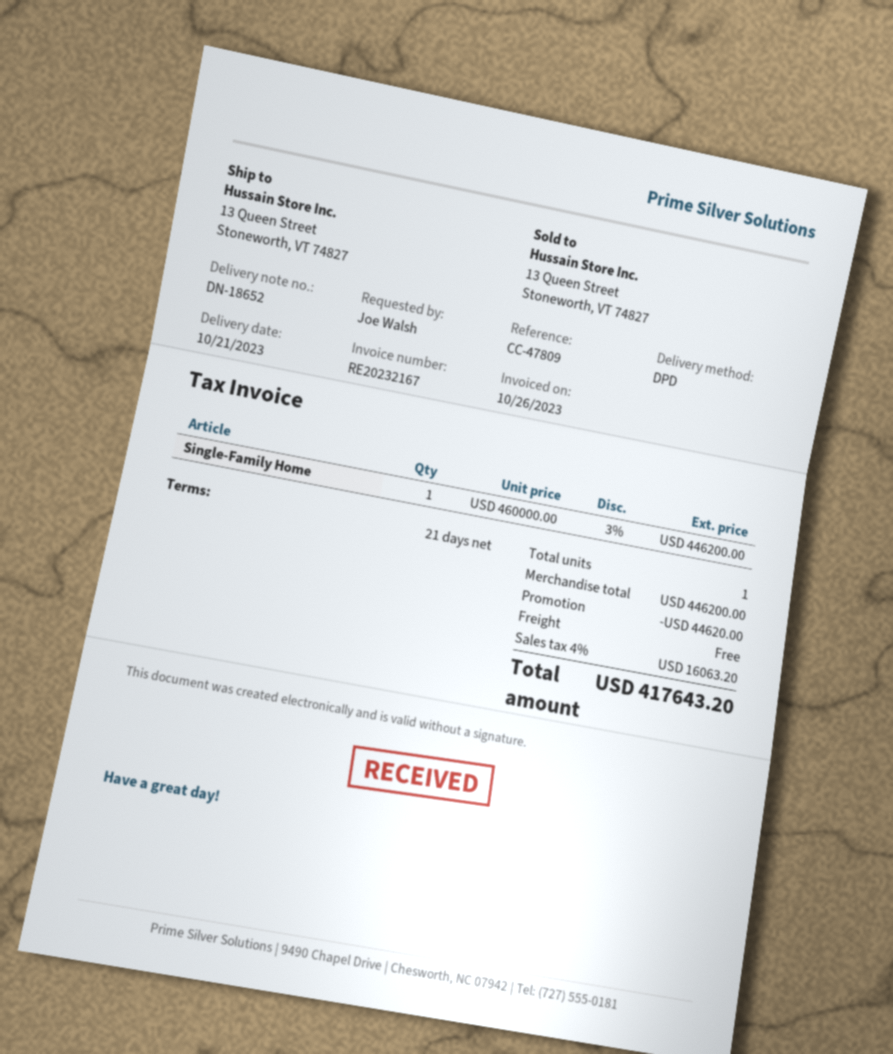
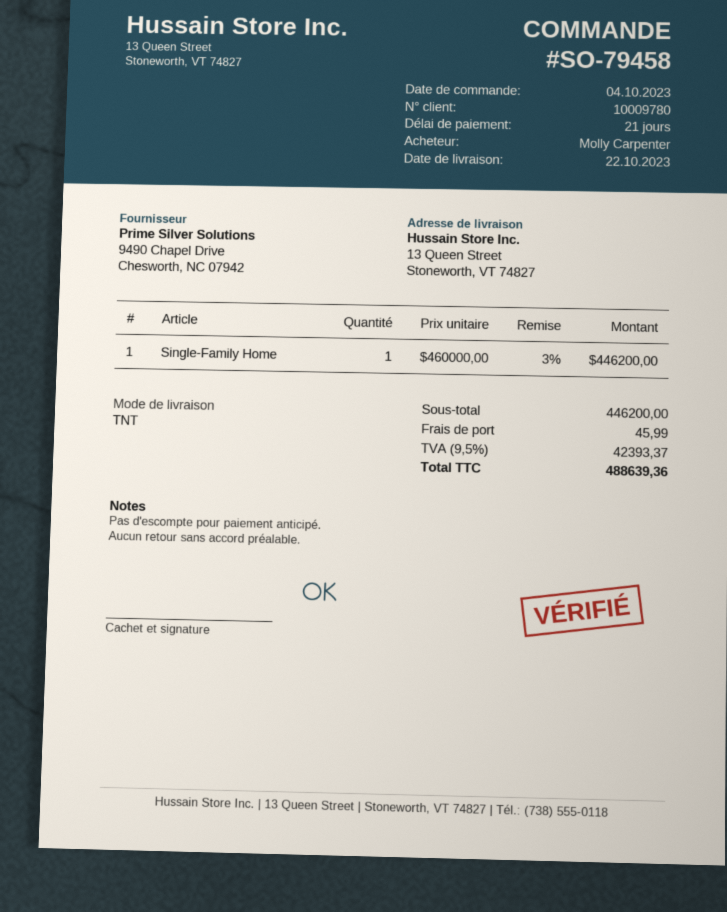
delivery date: 2023-10-21 -> 2023-10-22
ordered by: Joe Walsh -> Molly Carpenter
shipping method: DPD -> TNT
discount: 44620.00 -> none
shipping: 0.00 -> 45.99
tax: 4% = 16063.20 -> 9.5% = 42393.37
total: 417643.20 -> 488639.36

